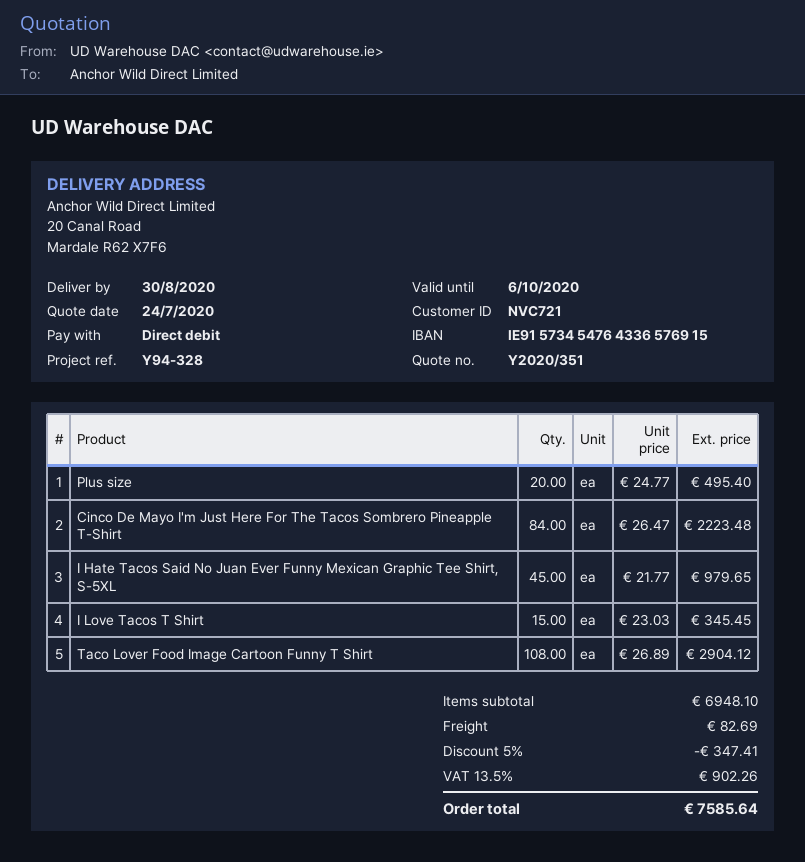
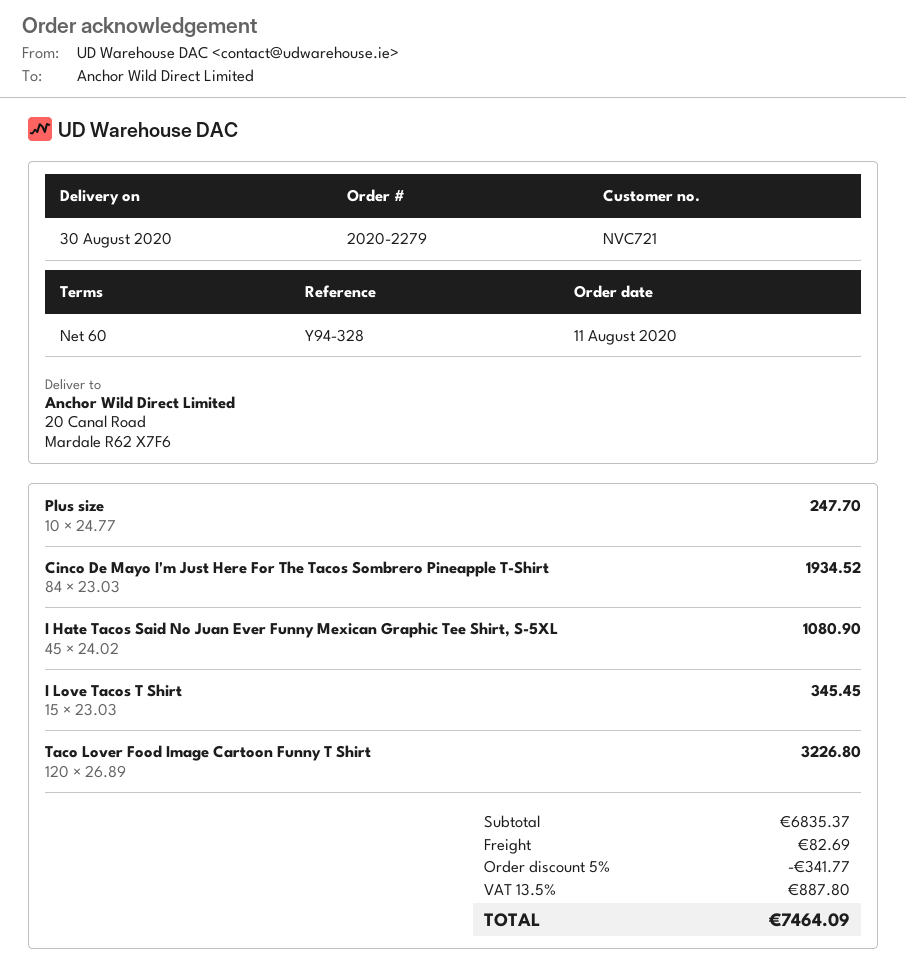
Plus size: 20 x 24.77 = 495.40 -> 10 x 24.77 = 247.70
Cinco De Mayo I'm Just Here For The Tacos Sombrero Pineapple T-Shirt: 84 x 26.47 = 2223.48 -> 84 x 23.03 = 1934.52
I Hate Tacos Said No Juan Ever Funny Mexican Graphic Tee Shirt, S-5XL: 45 x 21.77 = 979.65 -> 45 x 24.02 = 1080.90
Taco Lover Food Image Cartoon Funny T Shirt: 108 x 26.89 = 2904.12 -> 120 x 26.89 = 3226.80
subtotal: 6948.10 -> 6835.37
discount: 5% = 347.41 -> 5% = 341.77
tax: 13.5% = 902.26 -> 13.5% = 887.80
total: 7585.64 -> 7464.09

